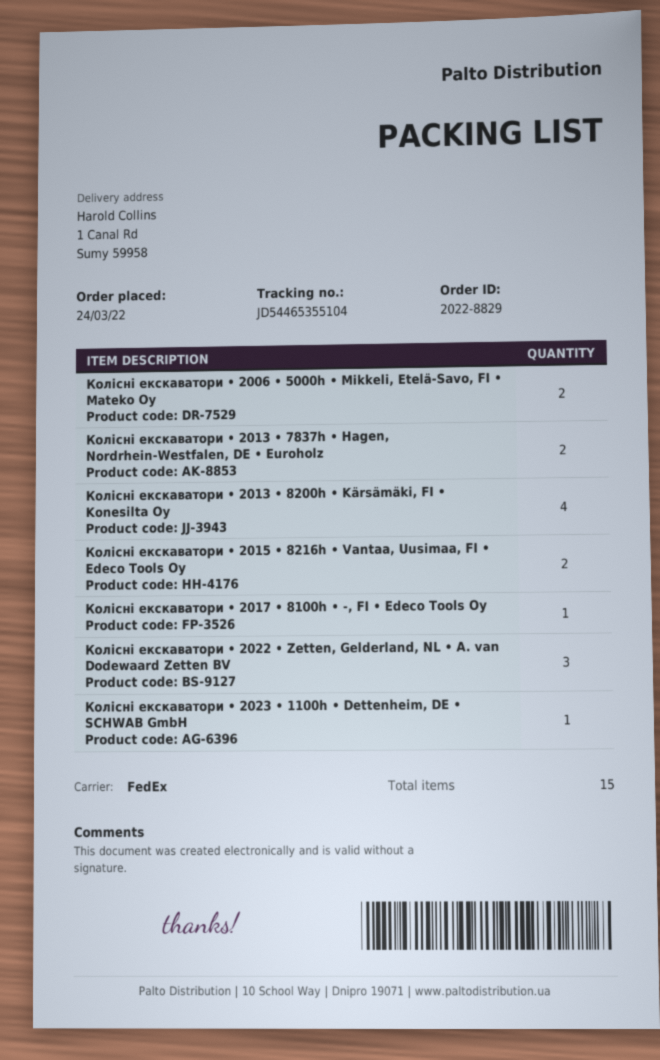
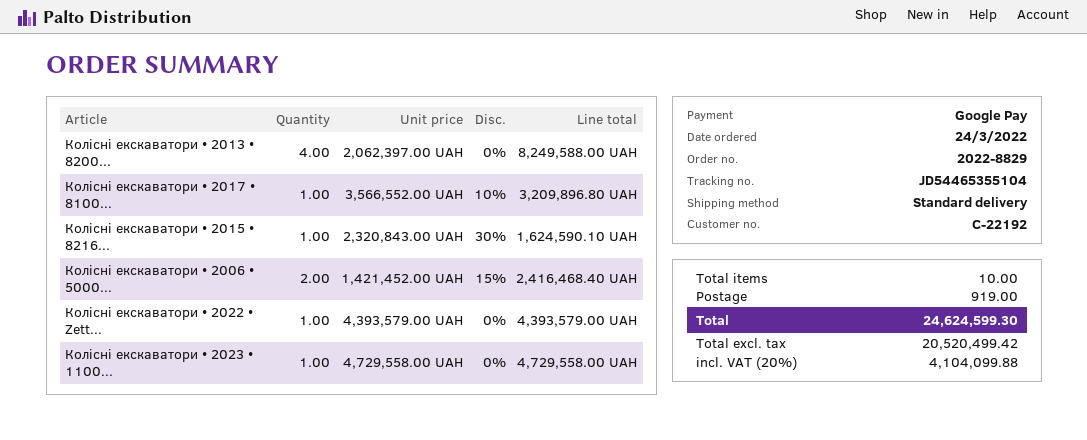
shipping method: FedEx -> standard
Колісні екскаватори • 2013 • 7837h • Hagen, Nordrhein-Westfalen, DE • Euroholz: 2 -> none
Колісні екскаватори • 2015 • 8216h • Vantaa, Uusimaa, FI • Edeco Tools Oy: 2 -> 1
Колісні екскаватори • 2022 • Zetten, Gelderland, NL • A. van Dodewaard Zetten BV: 3 -> 1
total quantity: 15 -> 10

